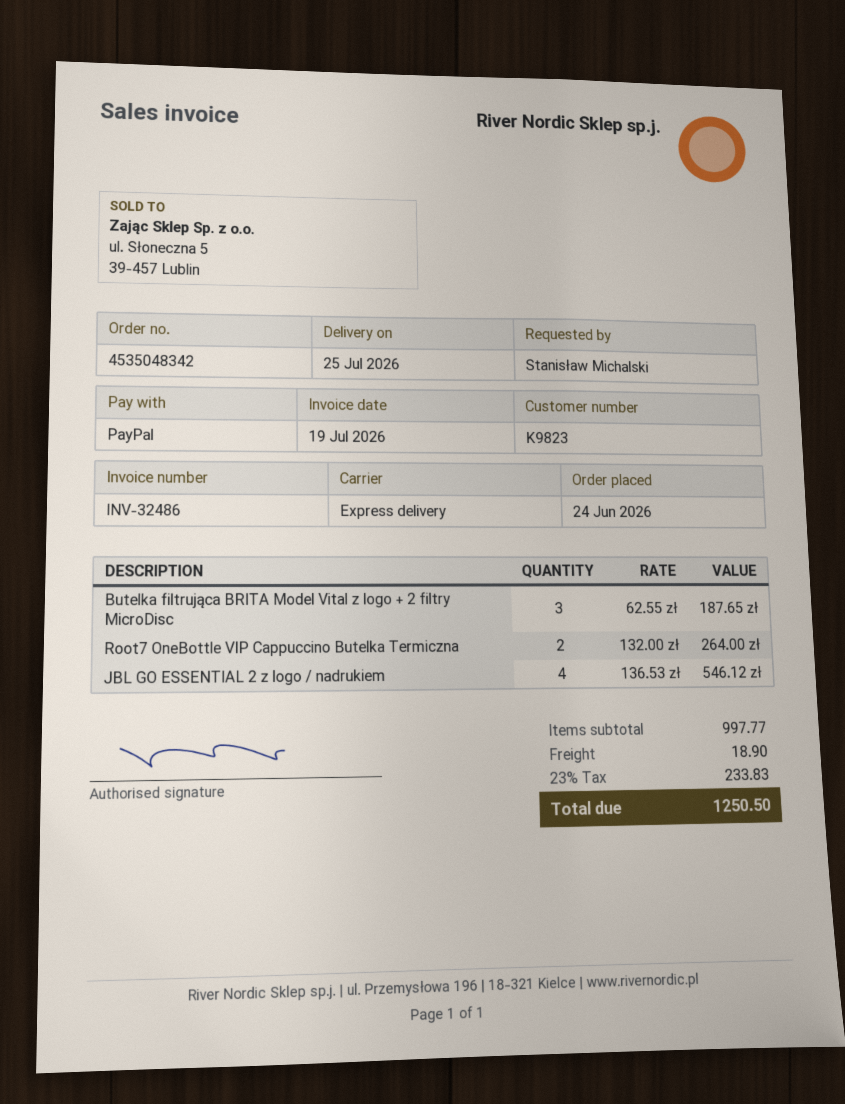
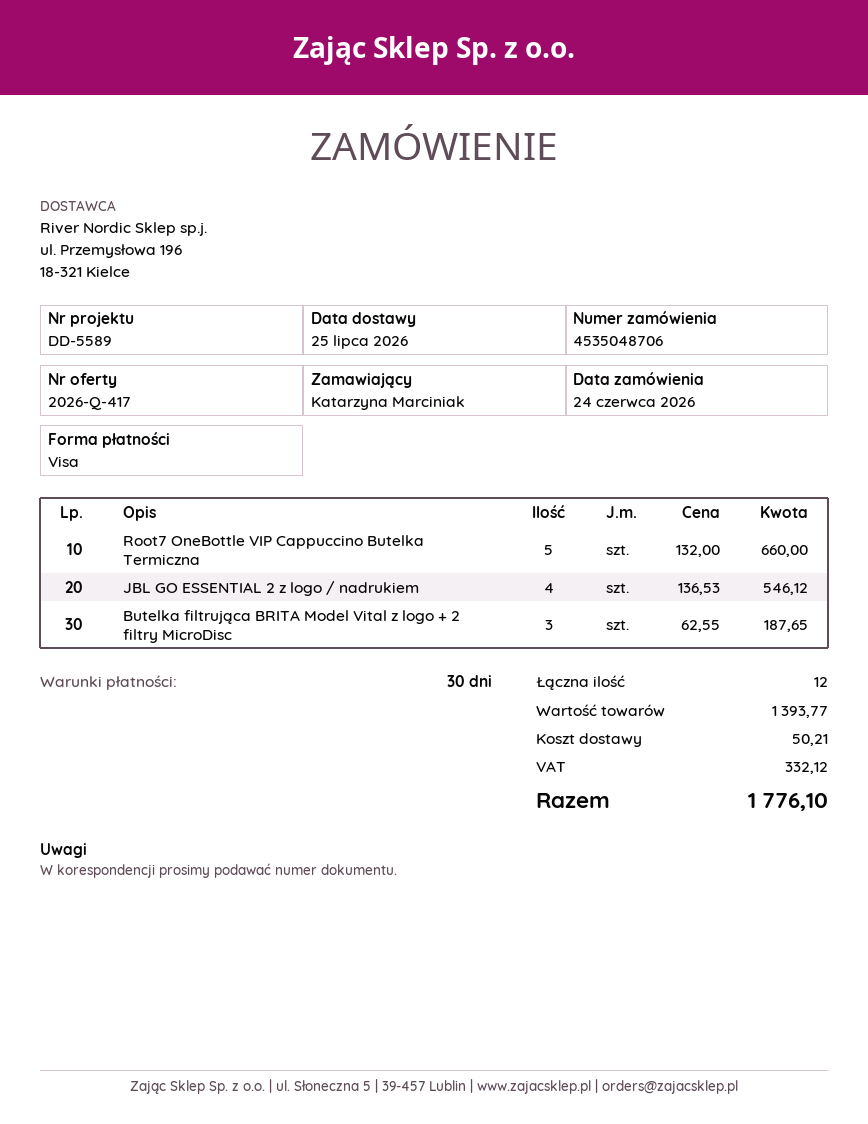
order number: 4535048342 -> 4535048706
ordered by: Stanisław Michalski -> Katarzyna Marciniak
payment method: PayPal -> Visa
Root7 OneBottle VIP Cappuccino Butelka Termiczna: 2 x 132.00 = 264.00 -> 5 x 132.00 = 660.00
subtotal: 997.77 -> 1393.77
shipping: 18.90 -> 50.21
tax: 233.83 -> 332.12
total: 1250.50 -> 1776.10

